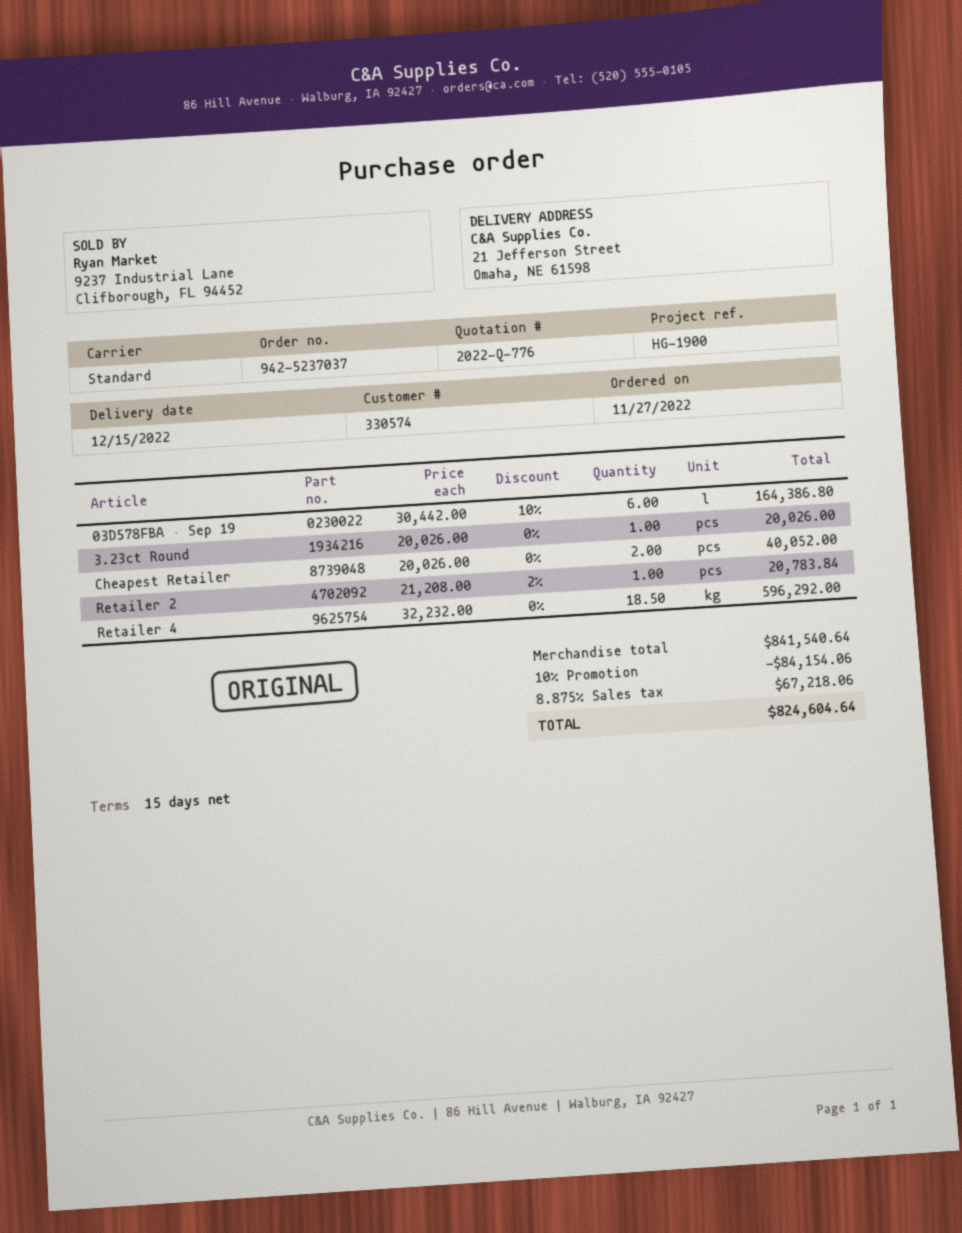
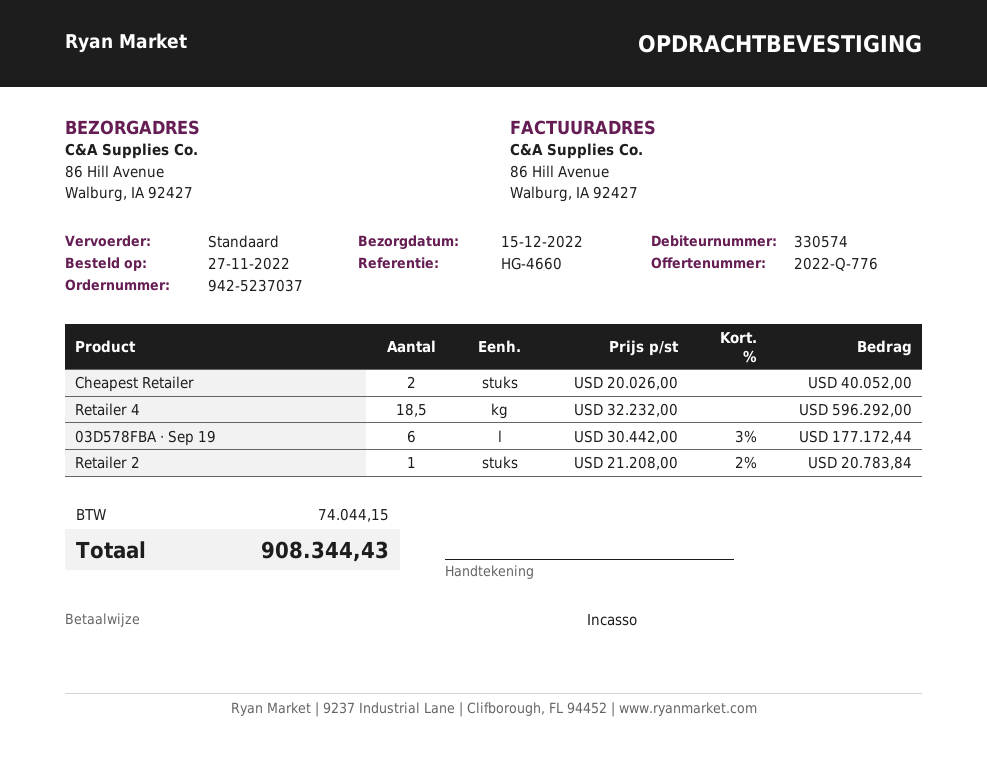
reference: HG-1900 -> HG-4660
ship to: 21 Jefferson Street, Omaha, NE 61598 -> 86 Hill Avenue, Walburg, IA 92427
03D578FBA · Sep 19: 6 x 30442.00 - 10% = 164386.80 -> 6 x 30442.00 - 3% = 177172.44
3.23ct Round: 1 x 20026.00 = 20026.00 -> none
discount: 10% = 84154.06 -> none
tax: 67218.06 -> 74044.15
total: 824604.64 -> 908344.43

